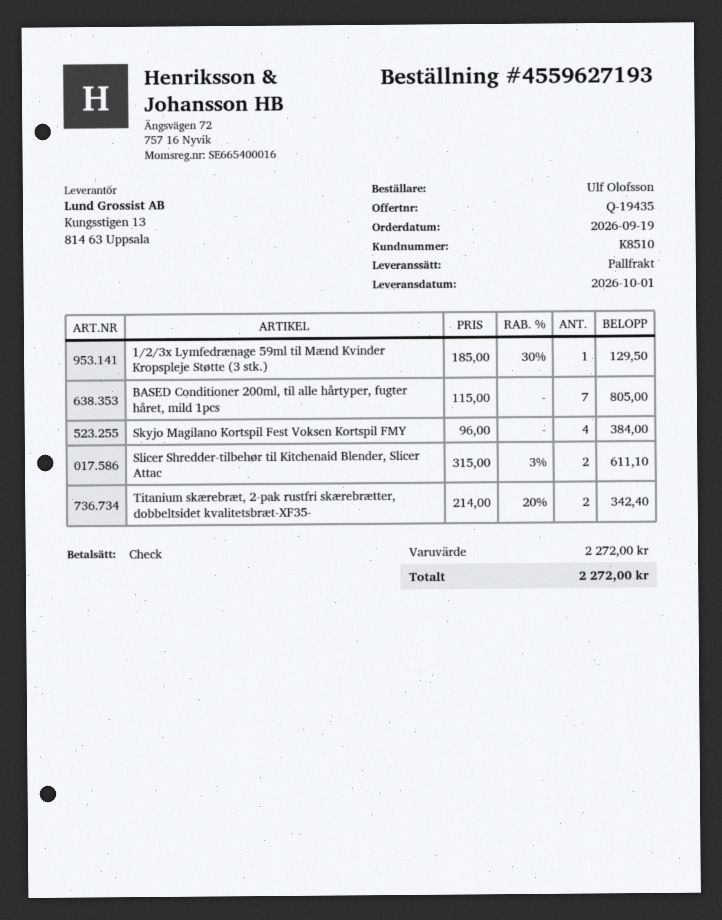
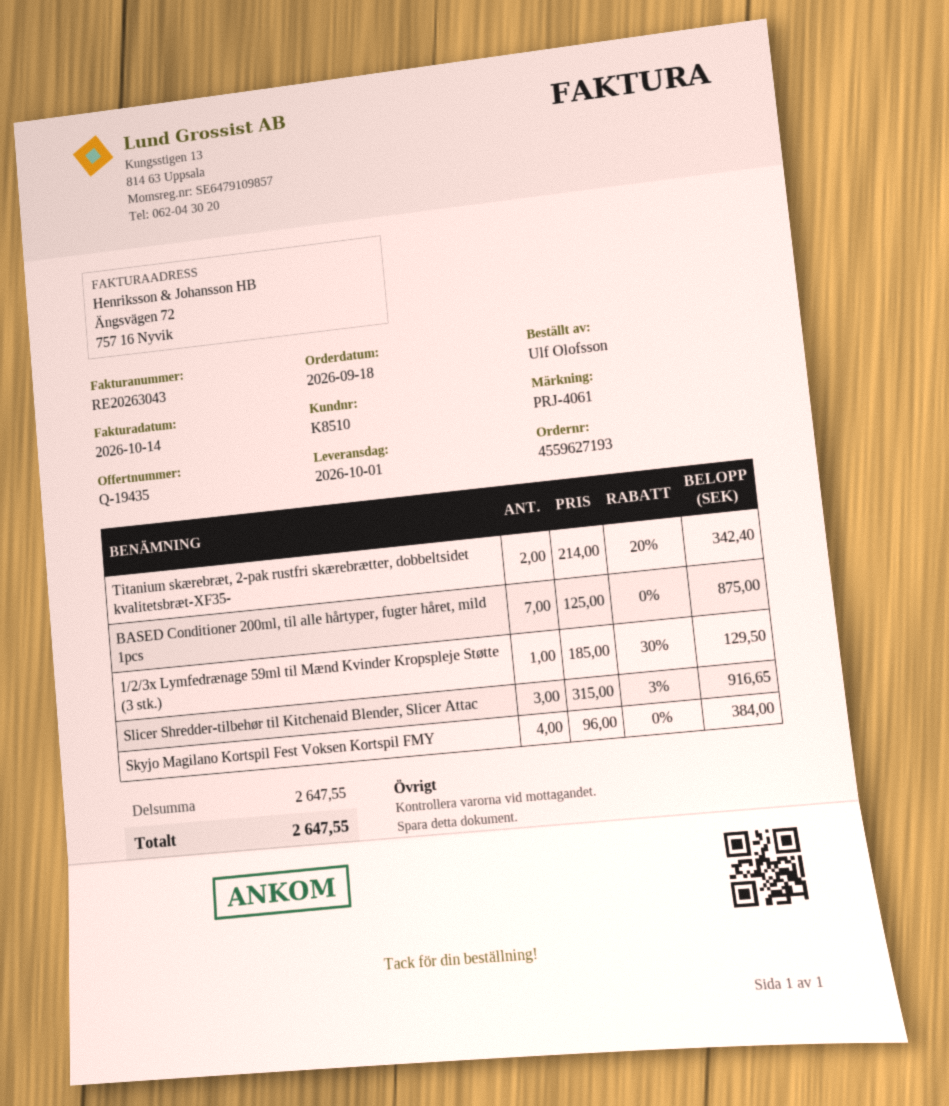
order date: 2026-09-19 -> 2026-09-18
BASED Conditioner 200ml, til alle hårtyper, fugter håret, mild 1pcs: 7 x 115.00 = 805.00 -> 7 x 125.00 = 875.00
Slicer Shredder-tilbehør til Kitchenaid Blender, Slicer Attac: 2 x 315.00 - 3% = 611.10 -> 3 x 315.00 - 3% = 916.65
subtotal: 2272.00 -> 2647.55
total: 2272.00 -> 2647.55

